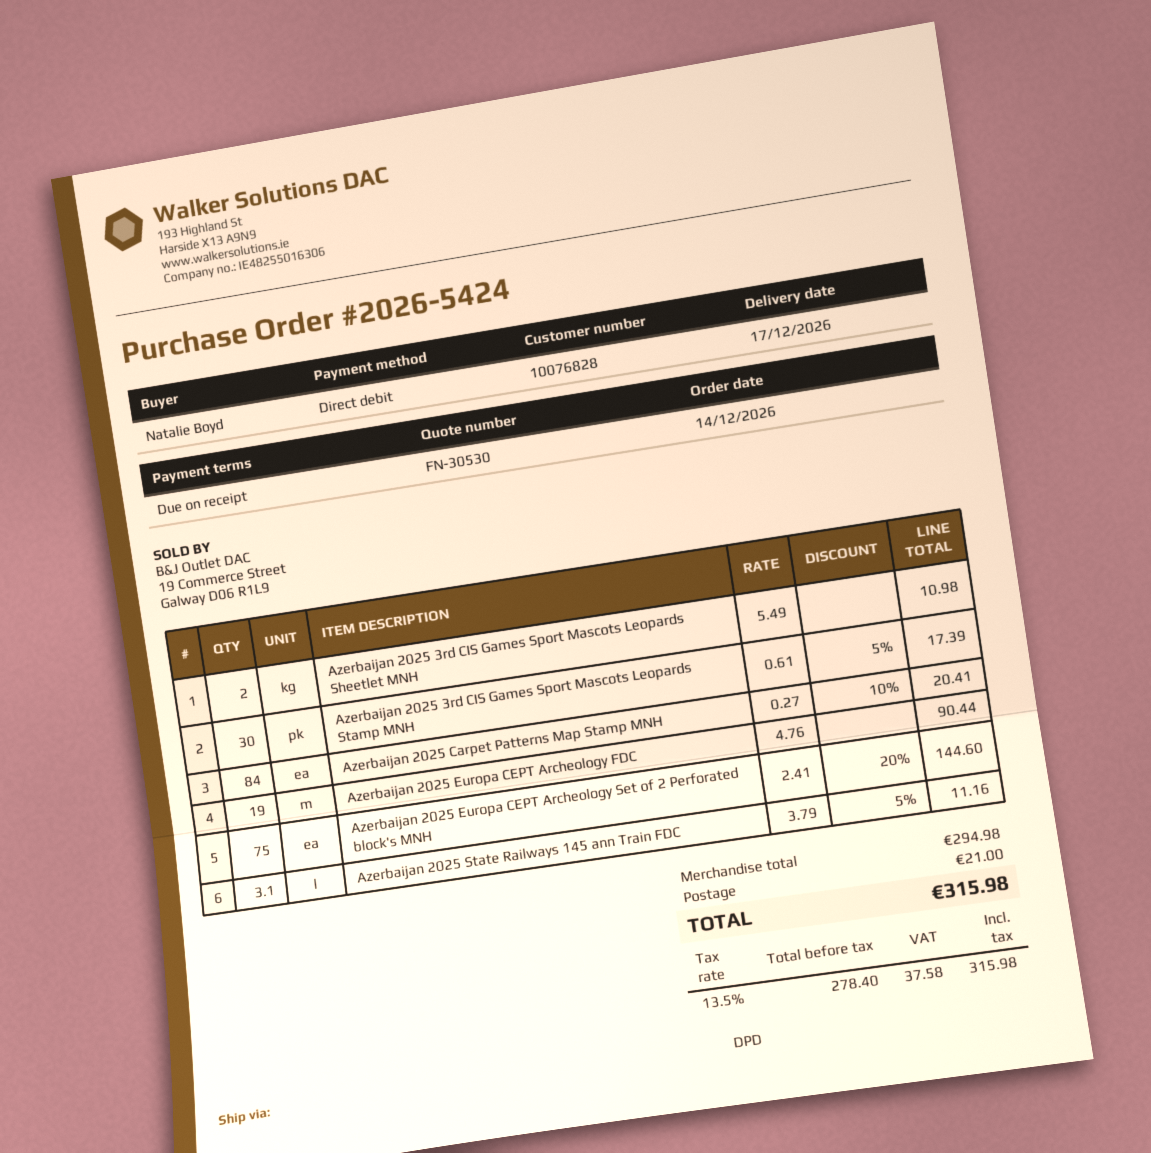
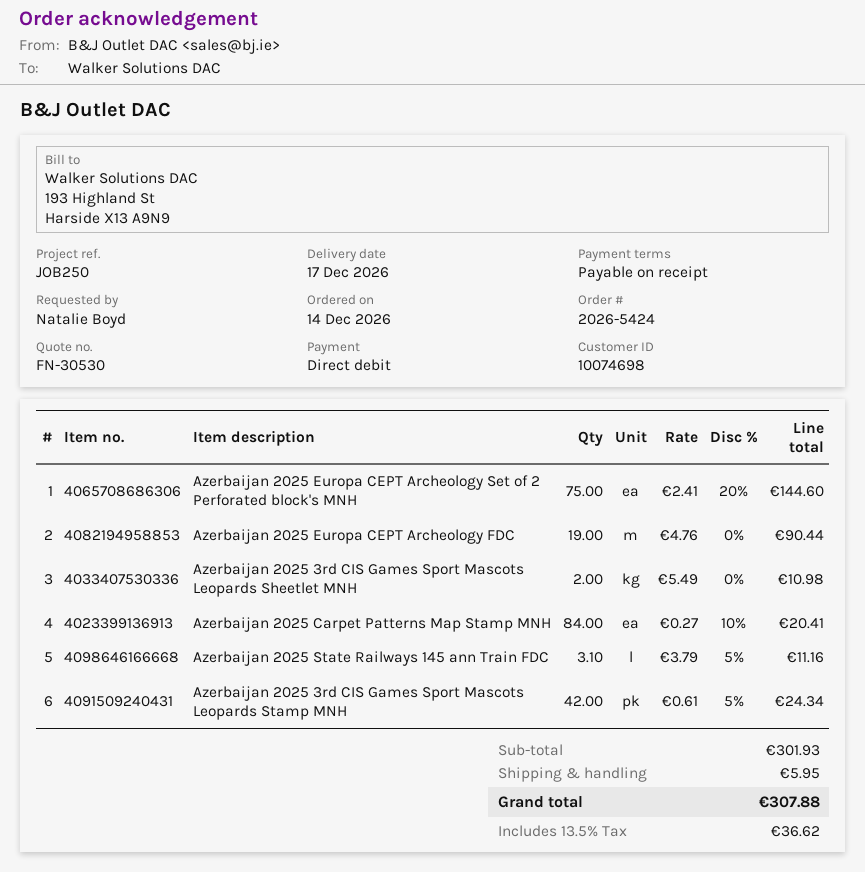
customer number: 10076828 -> 10074698
Azerbaijan 2025 3rd CIS Games Sport Mascots Leopards Stamp MNH: 30 x 0.61 - 5% = 17.39 -> 42 x 0.61 - 5% = 24.34
subtotal: 294.98 -> 301.93
shipping: 21.00 -> 5.95
tax: 13.5% = 37.58 -> 13.5% = 36.62
total: 315.98 -> 307.88

